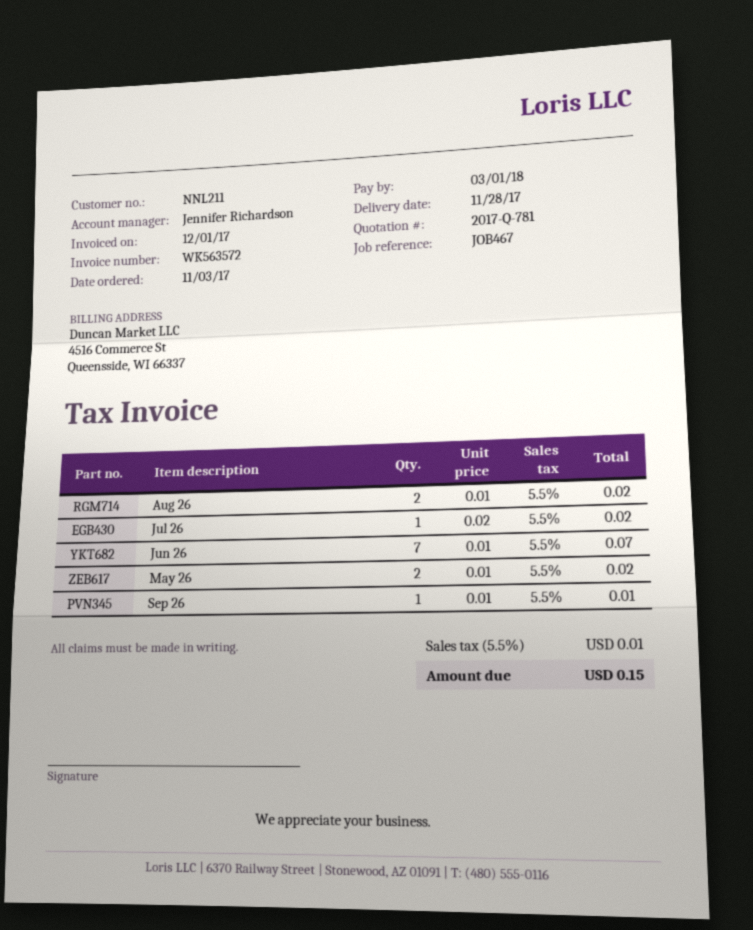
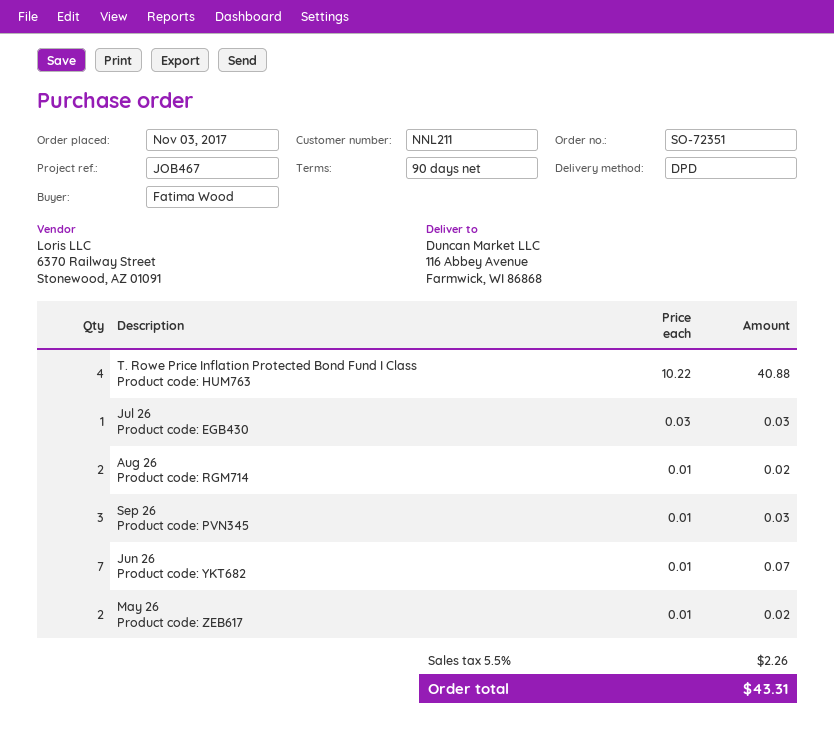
Jul 26: 1 x 0.02 = 0.02 -> 1 x 0.03 = 0.03
Sep 26: 1 x 0.01 = 0.01 -> 3 x 0.01 = 0.03
T. Rowe Price Inflation Protected Bond Fund I Class: none -> 4 x 10.22 = 40.88
tax: 5.5% = 0.01 -> 5.5% = 2.26
total: 0.15 -> 43.31

